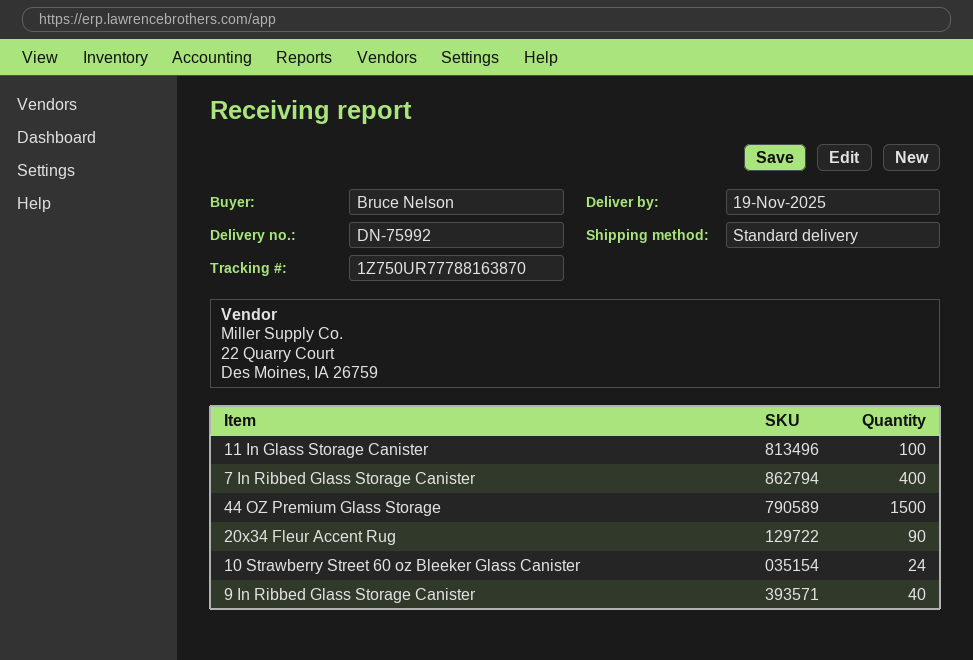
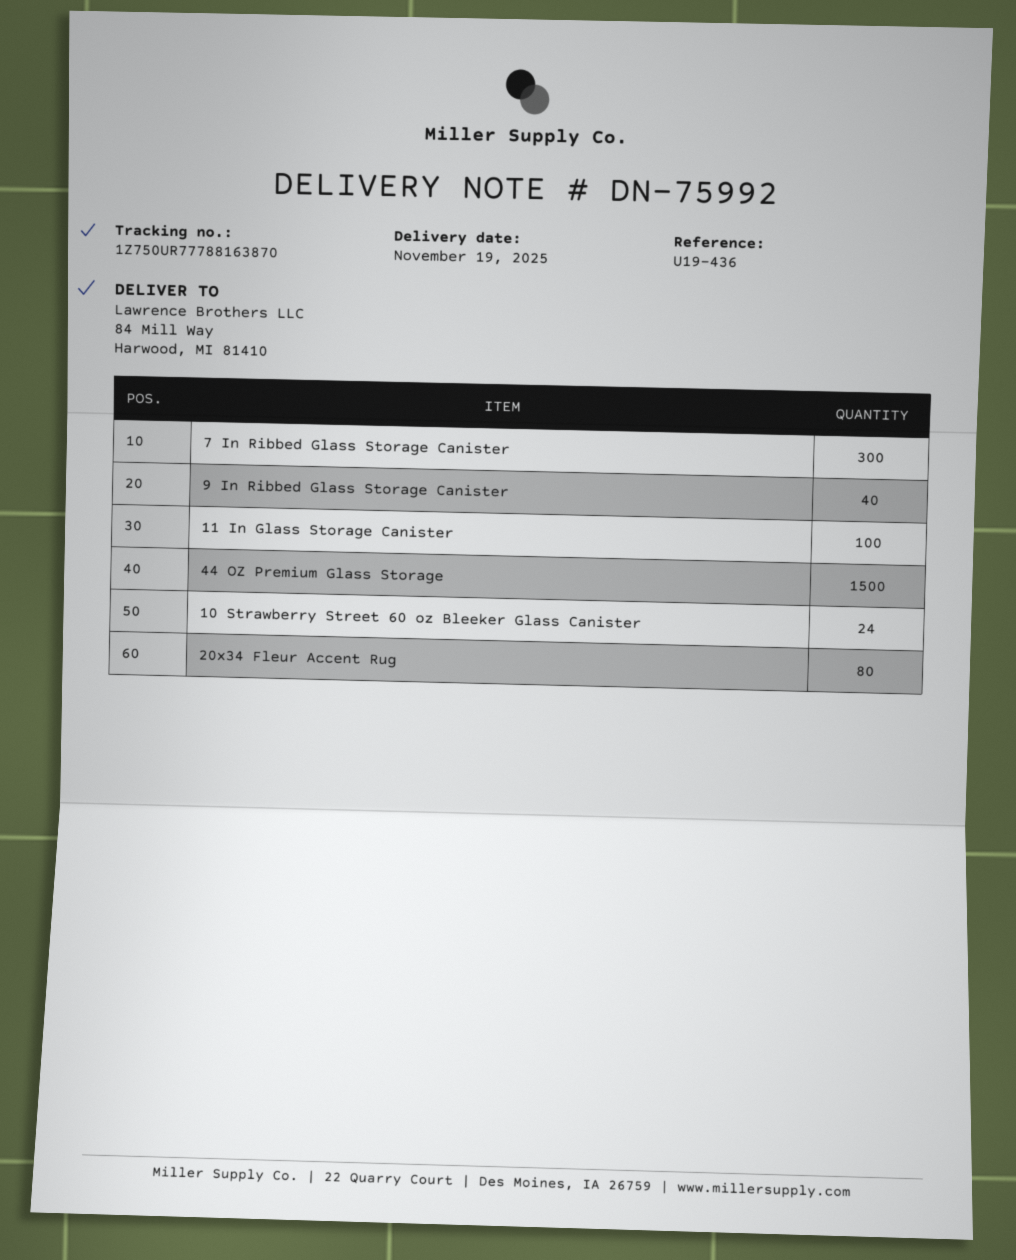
7 In Ribbed Glass Storage Canister: 400 -> 300
20x34 Fleur Accent Rug: 90 -> 80

